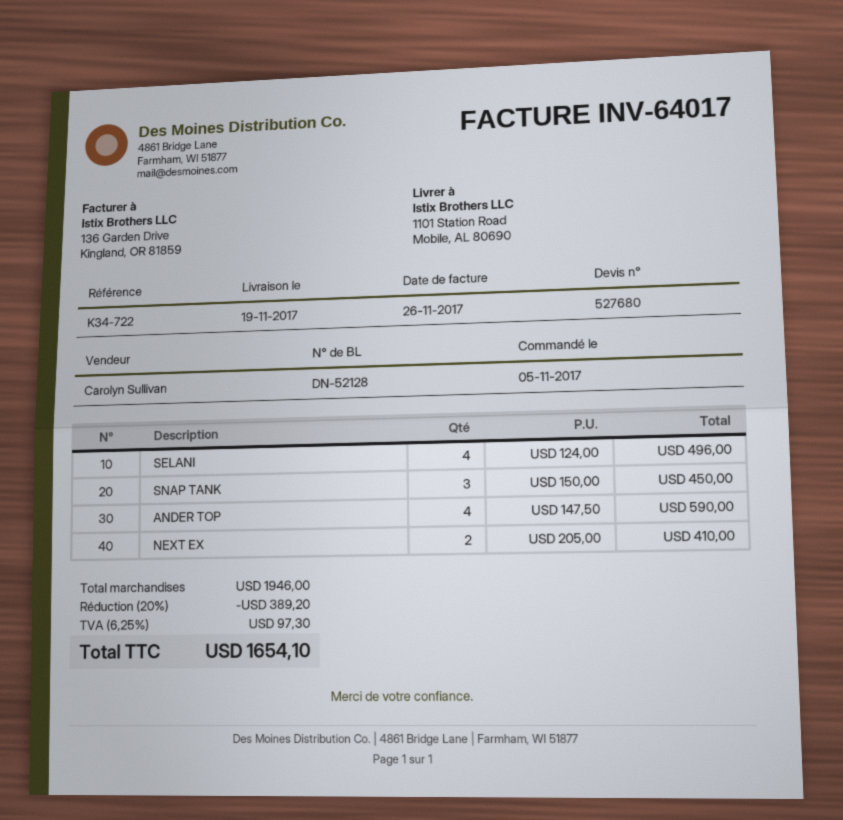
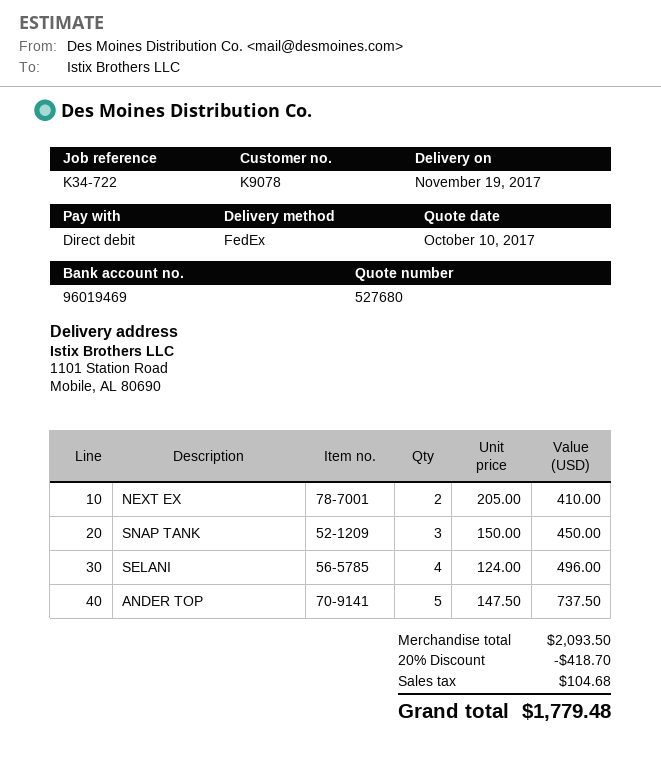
ANDER TOP: 4 x 147.50 = 590.00 -> 5 x 147.50 = 737.50
subtotal: 1946.00 -> 2093.50
discount: 20% = 389.20 -> 20% = 418.70
tax: 97.30 -> 104.68
total: 1654.10 -> 1779.48

